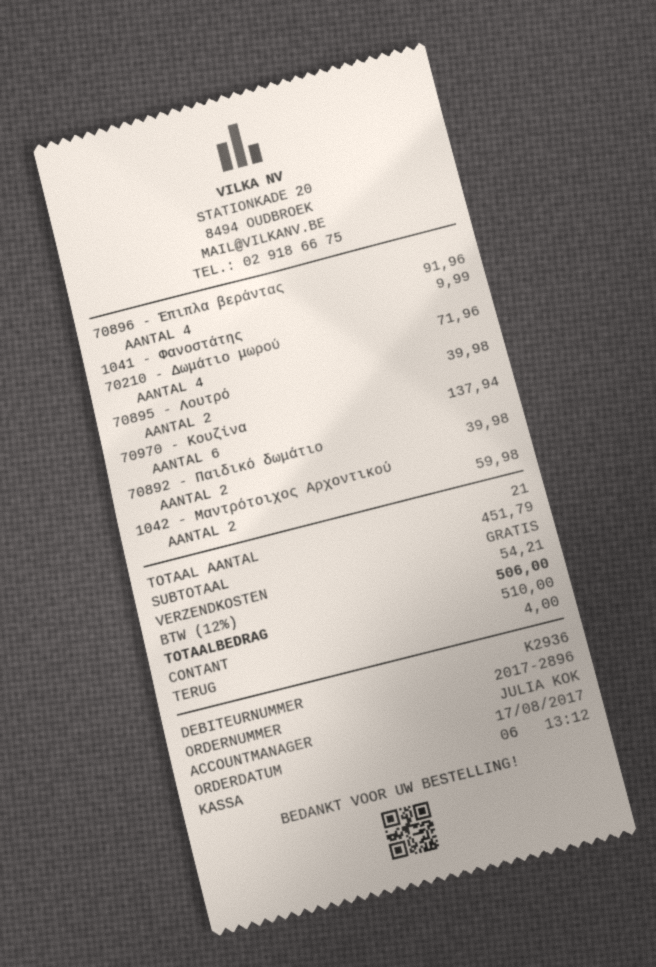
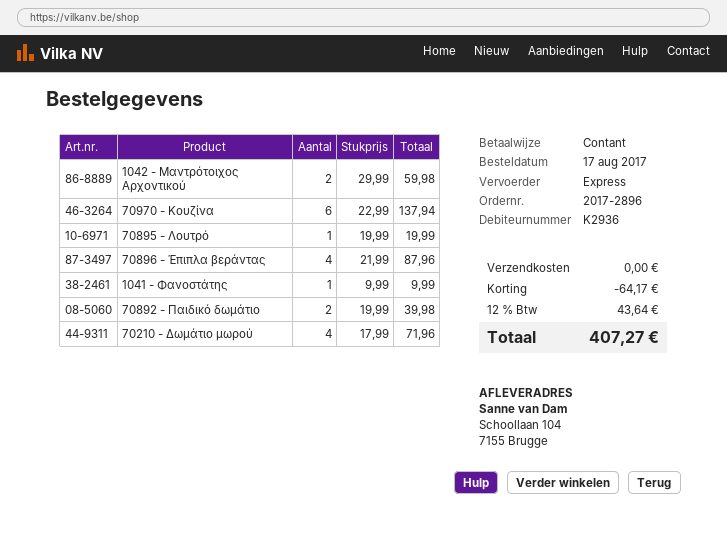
70896 - Έπιπλα βεράντας: 4 for 91.96 -> 4 for 87.96
70895 - Λουτρό: 2 for 39.98 -> 1 for 19.99
discount: none -> 64.17
tax: 12% = 54.21 -> 12% = 43.64
total: 506.00 -> 407.27

